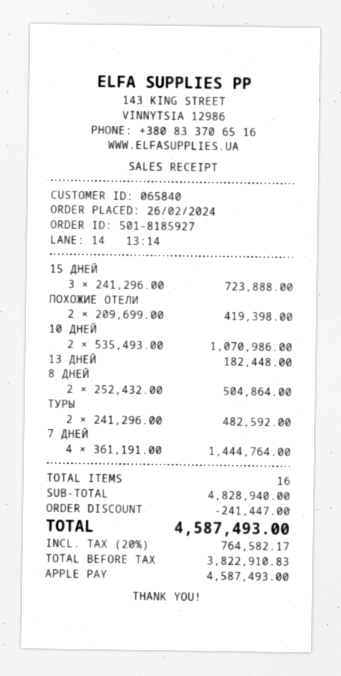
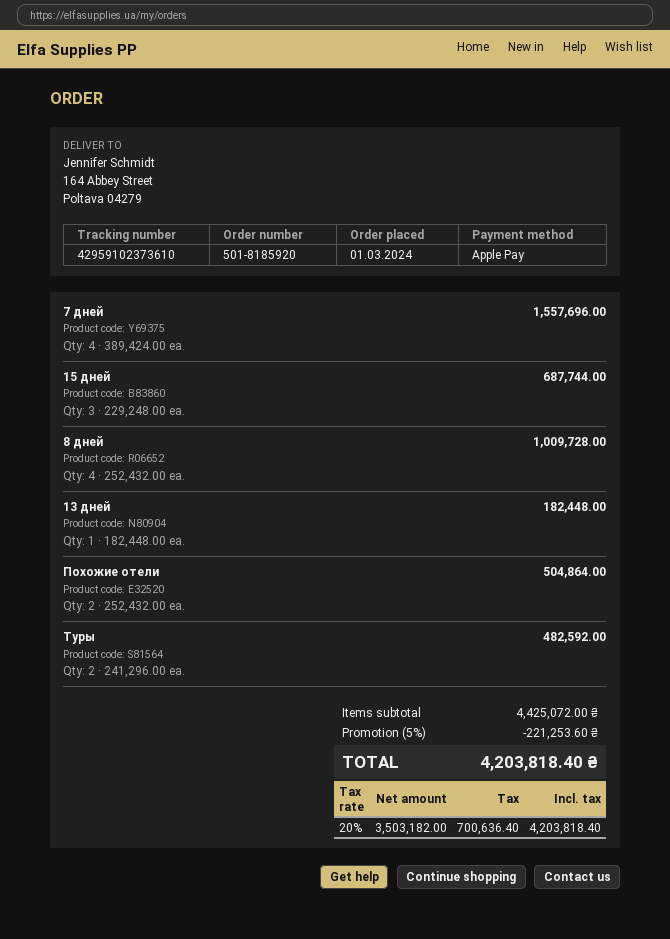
order number: 501-8185927 -> 501-8185920
order date: 2024-02-26 -> 2024-03-01
15 ДНЕЙ: 3 x 241296.00 = 723888.00 -> 3 x 229248.00 = 687744.00
ПОХОЖИЕ ОТЕЛИ: 2 x 209699.00 = 419398.00 -> 2 x 252432.00 = 504864.00
10 ДНЕЙ: 2 x 535493.00 = 1070986.00 -> none
8 ДНЕЙ: 2 x 252432.00 = 504864.00 -> 4 x 252432.00 = 1009728.00
7 ДНЕЙ: 4 x 361191.00 = 1444764.00 -> 4 x 389424.00 = 1557696.00
subtotal: 4828940.00 -> 4425072.00
discount: 241447.00 -> 221253.60
net: 3822910.83 -> 3503182.00
tax: 20% = 764582.17 -> 20% = 700636.40
total: 4587493.00 -> 4203818.40

